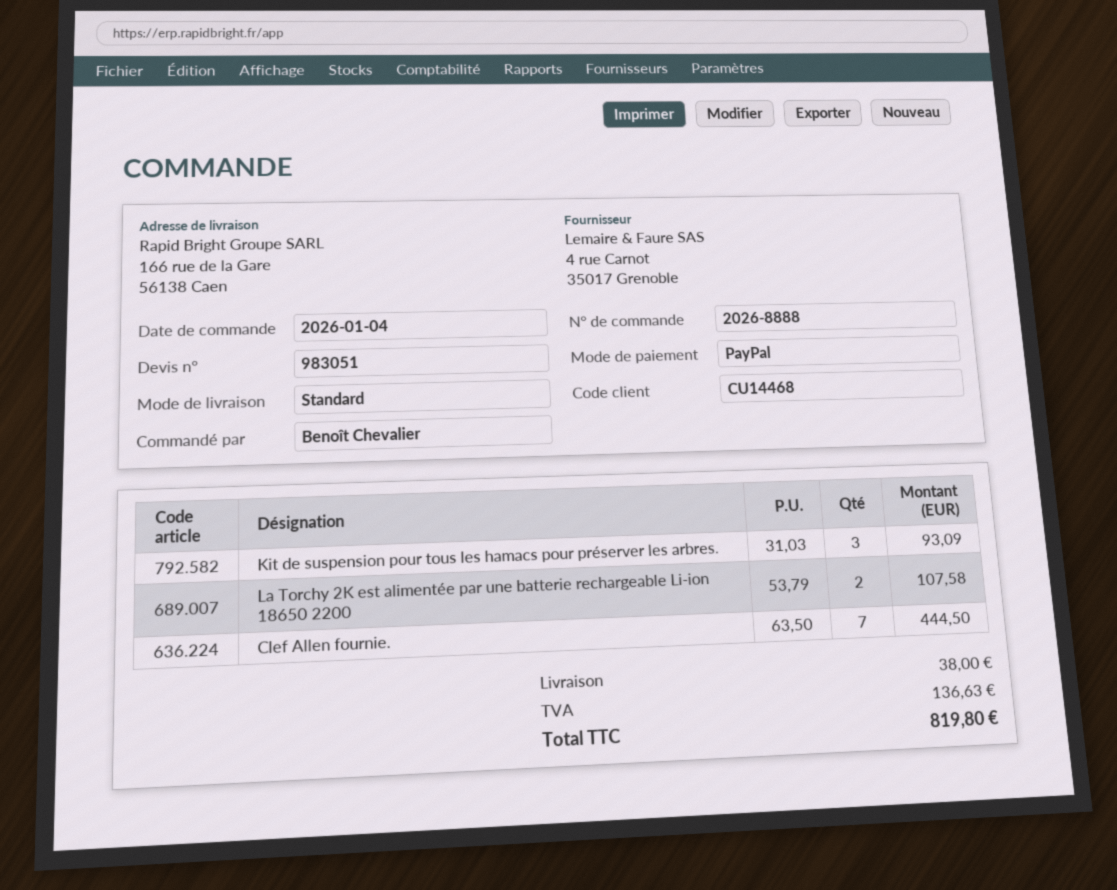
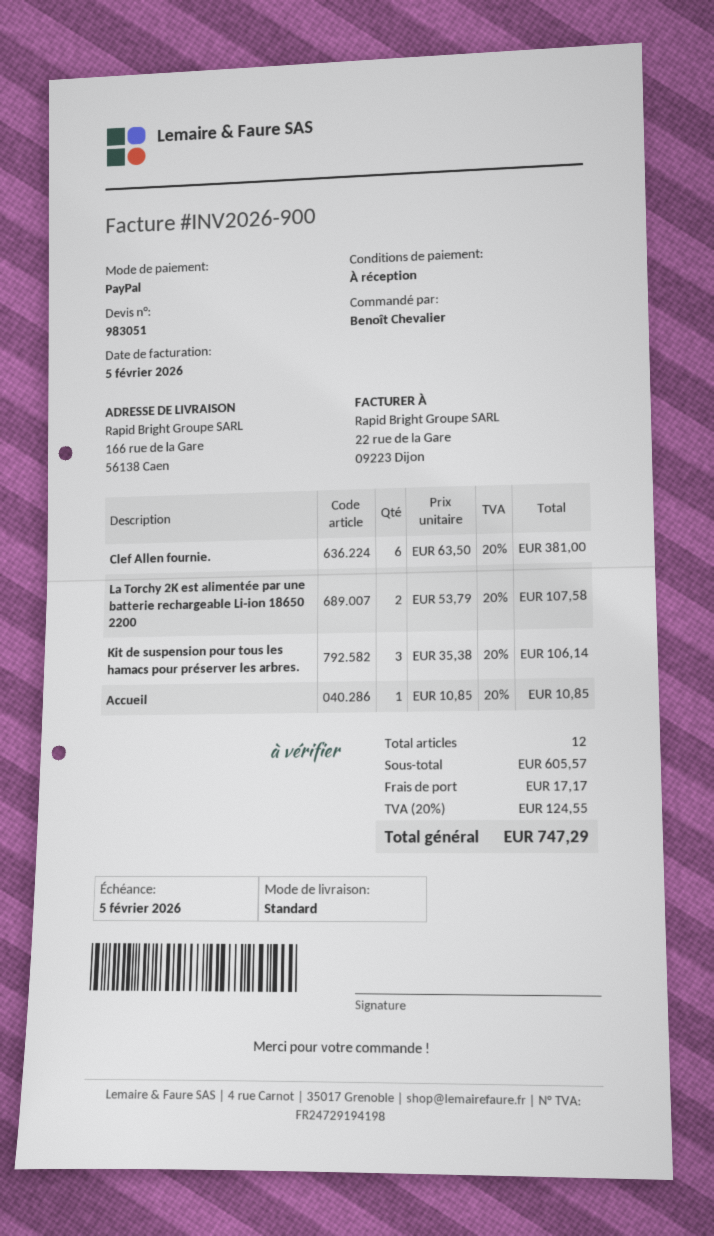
Kit de suspension pour tous les hamacs pour préserver les arbres.: 3 x 31.03 = 93.09 -> 3 x 35.38 = 106.14
Clef Allen fournie.: 7 x 63.50 = 444.50 -> 6 x 63.50 = 381.00
Accueil: none -> 1 x 10.85 = 10.85
shipping: 38.00 -> 17.17
tax: 136.63 -> 124.55
total: 819.80 -> 747.29

